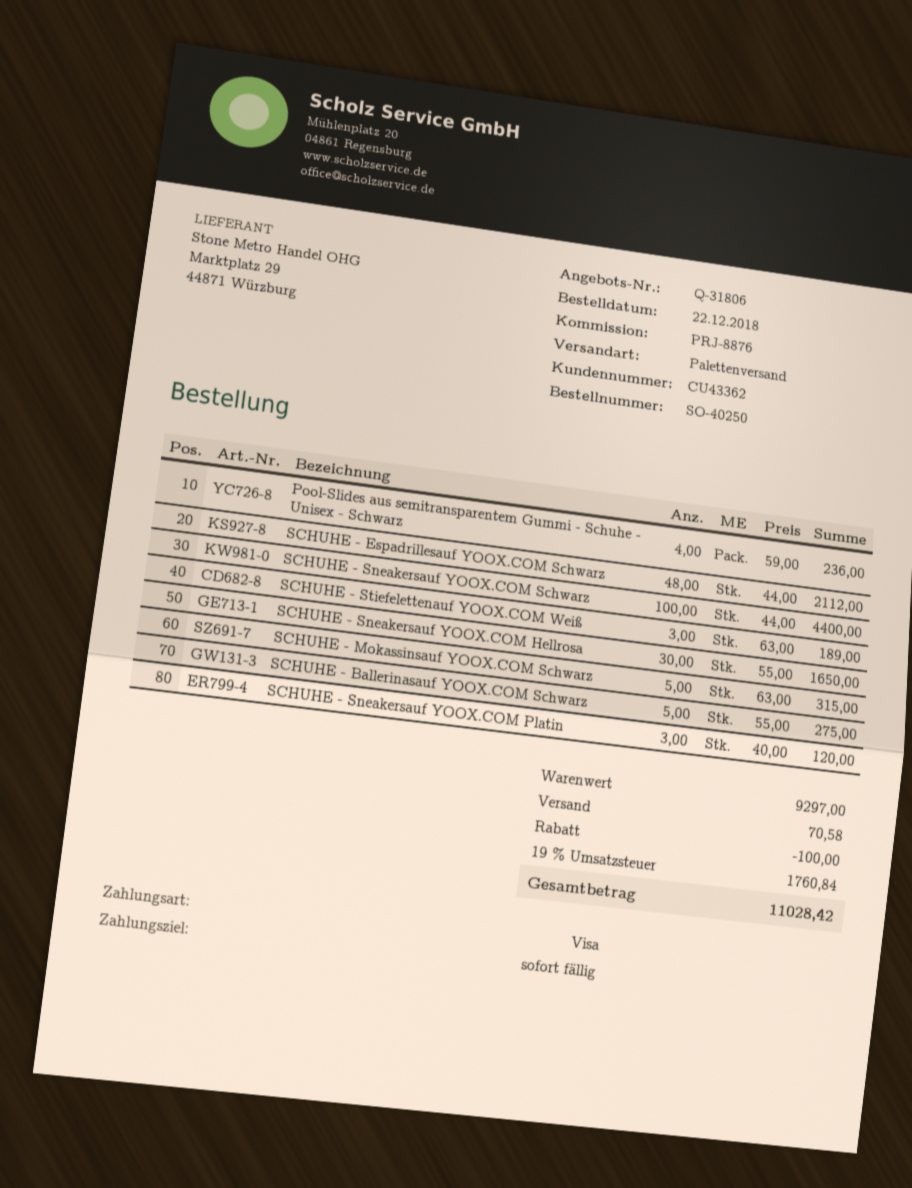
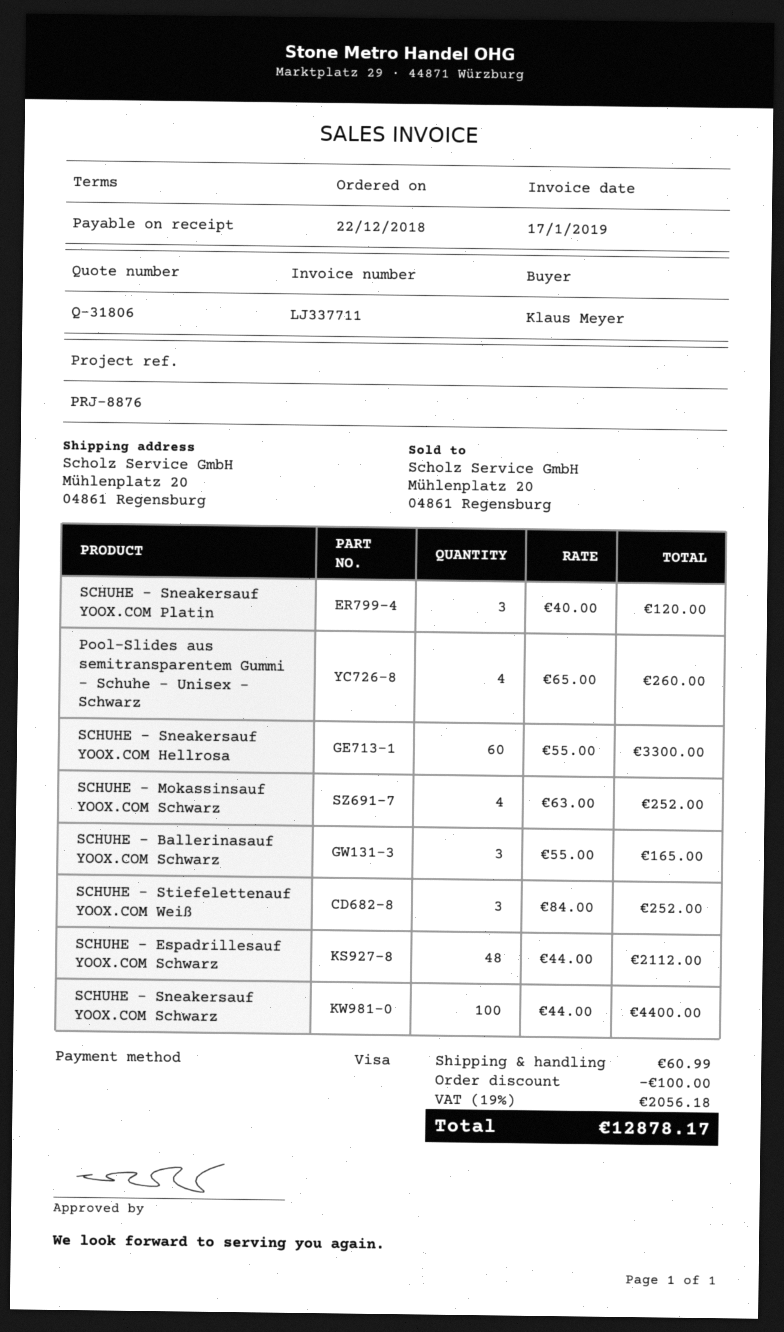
Pool-Slides aus semitransparentem Gummi - Schuhe - Unisex - Schwarz: 4 x 59.00 = 236.00 -> 4 x 65.00 = 260.00
SCHUHE - Stiefelettenauf YOOX.COM Weiß: 3 x 63.00 = 189.00 -> 3 x 84.00 = 252.00
SCHUHE - Sneakersauf YOOX.COM Hellrosa: 30 x 55.00 = 1650.00 -> 60 x 55.00 = 3300.00
SCHUHE - Mokassinsauf YOOX.COM Schwarz: 5 x 63.00 = 315.00 -> 4 x 63.00 = 252.00
SCHUHE - Ballerinasauf YOOX.COM Schwarz: 5 x 55.00 = 275.00 -> 3 x 55.00 = 165.00
shipping: 70.58 -> 60.99
tax: 19% = 1760.84 -> 19% = 2056.18
total: 11028.42 -> 12878.17

